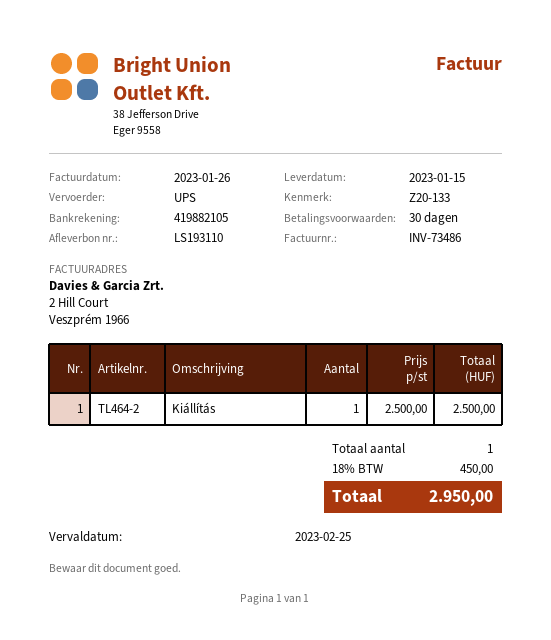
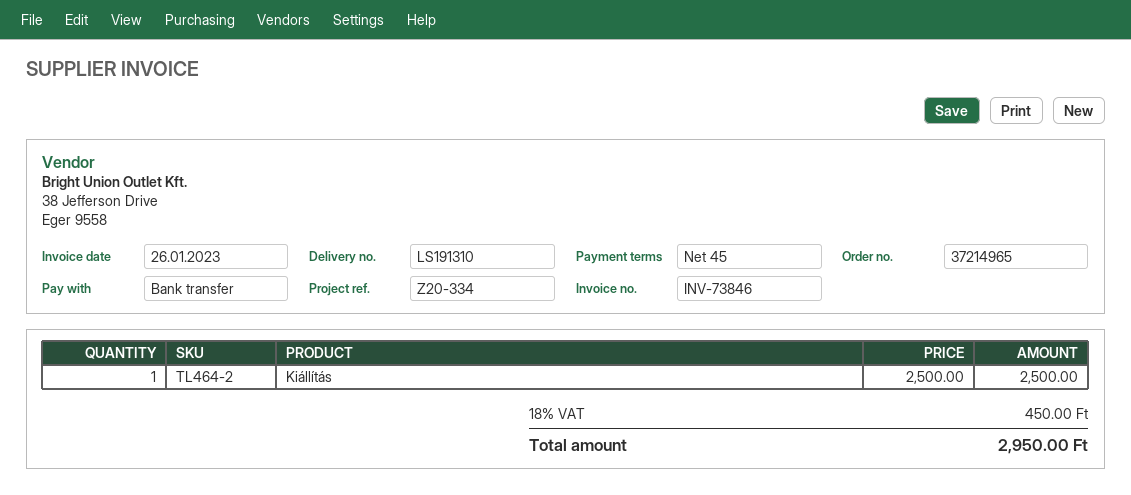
delivery note number: LS193110 -> LS191310
invoice number: INV-73486 -> INV-73846
payment terms: 30 days -> 45 days
reference: Z20-133 -> Z20-334

